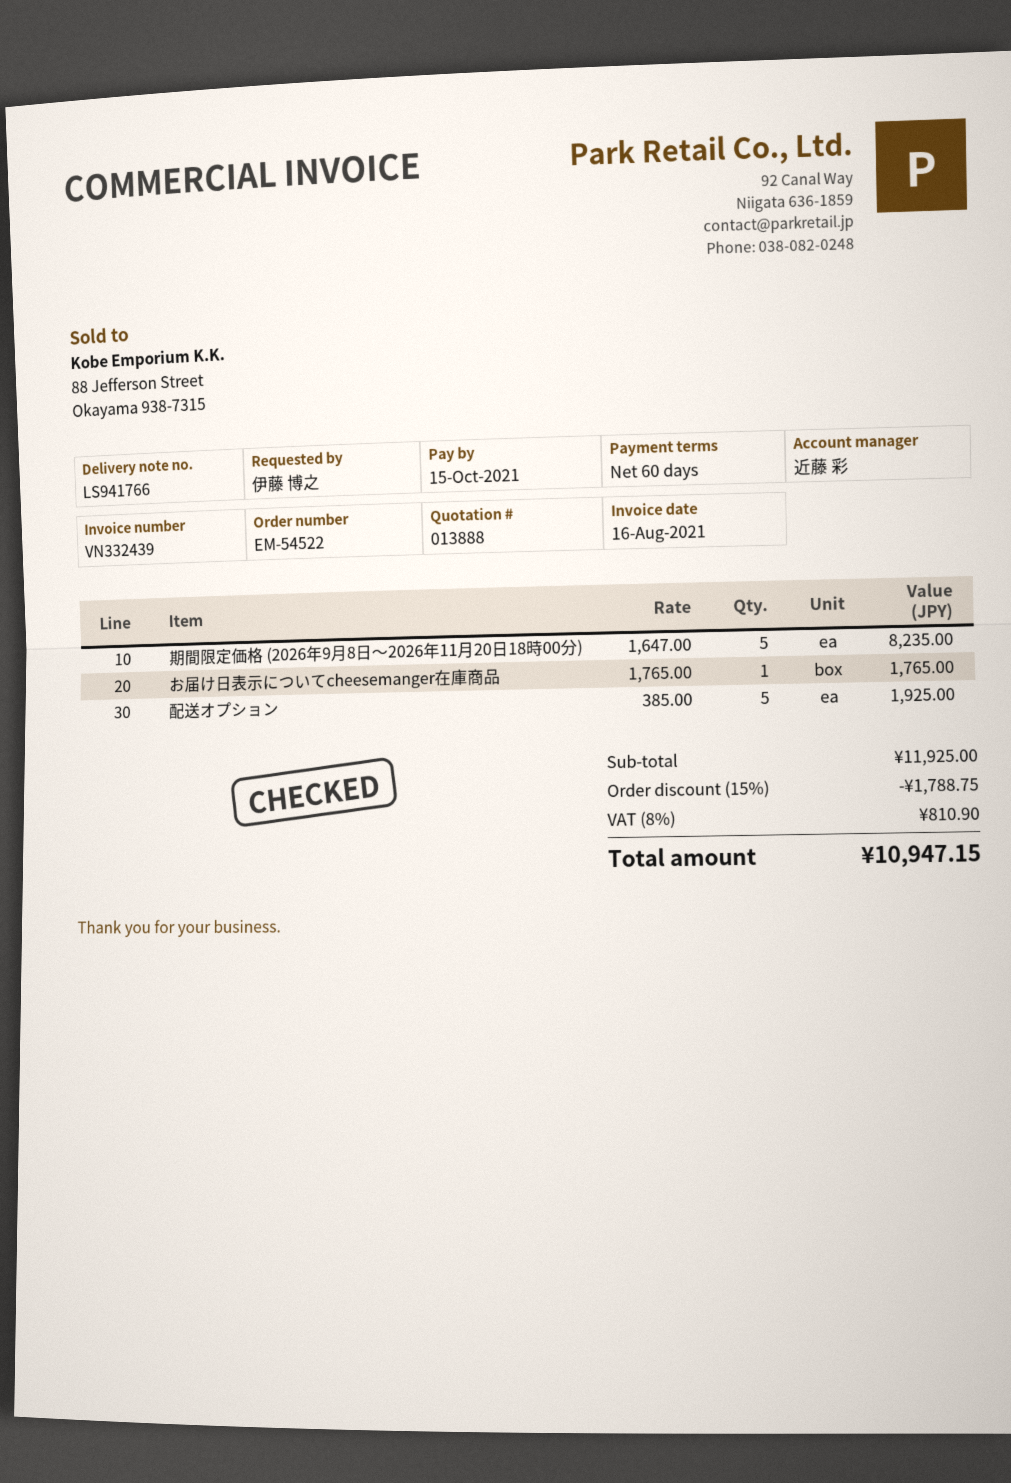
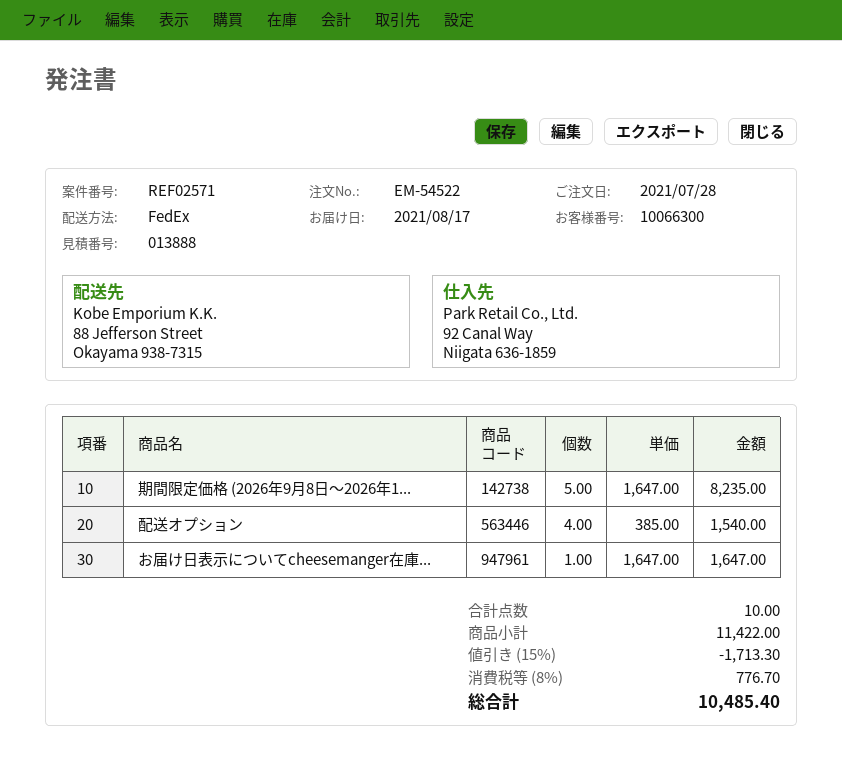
お届け日表示についてcheesemanger在庫商品: 1 x 1765.00 = 1765.00 -> 1 x 1647.00 = 1647.00
配送オプション: 5 x 385.00 = 1925.00 -> 4 x 385.00 = 1540.00
subtotal: 11925.00 -> 11422.00
discount: 15% = 1788.75 -> 15% = 1713.30
tax: 8% = 810.90 -> 8% = 776.70
total: 10947.15 -> 10485.40

